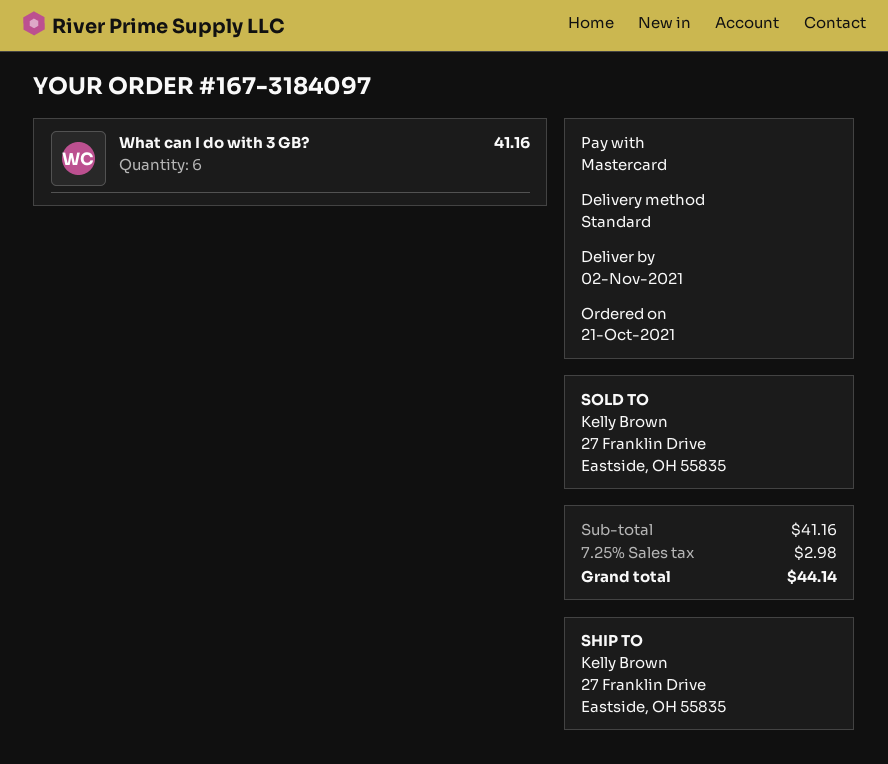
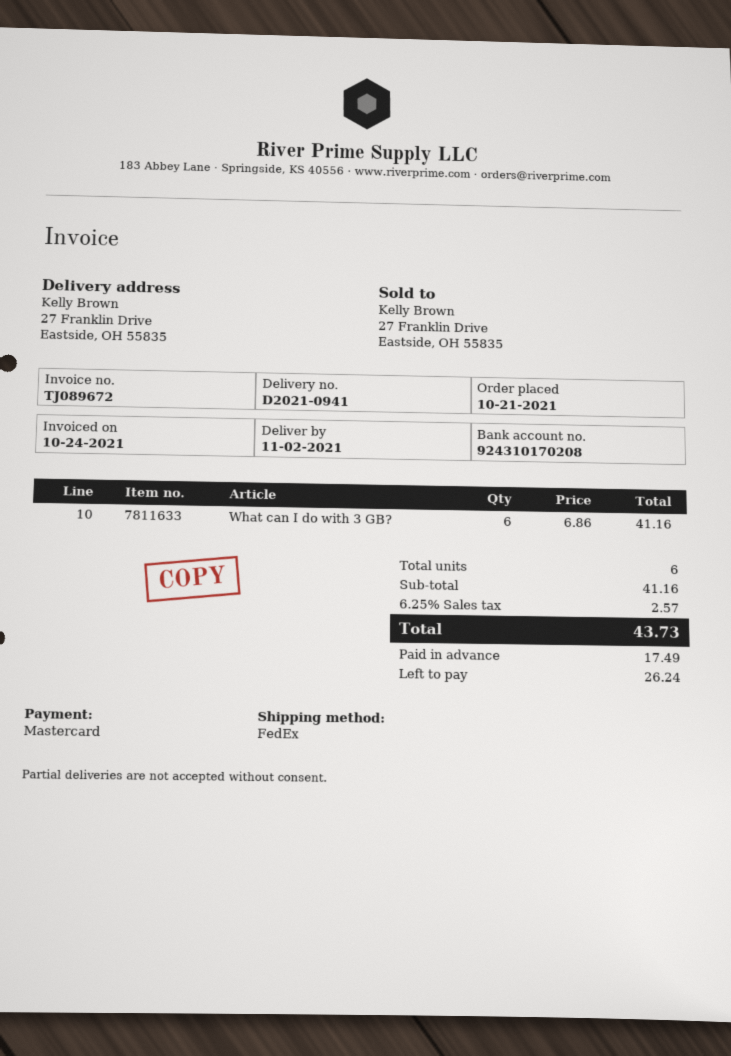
shipping method: standard -> FedEx
tax: 7.25% = 2.98 -> 6.25% = 2.57
total: 44.14 -> 43.73

